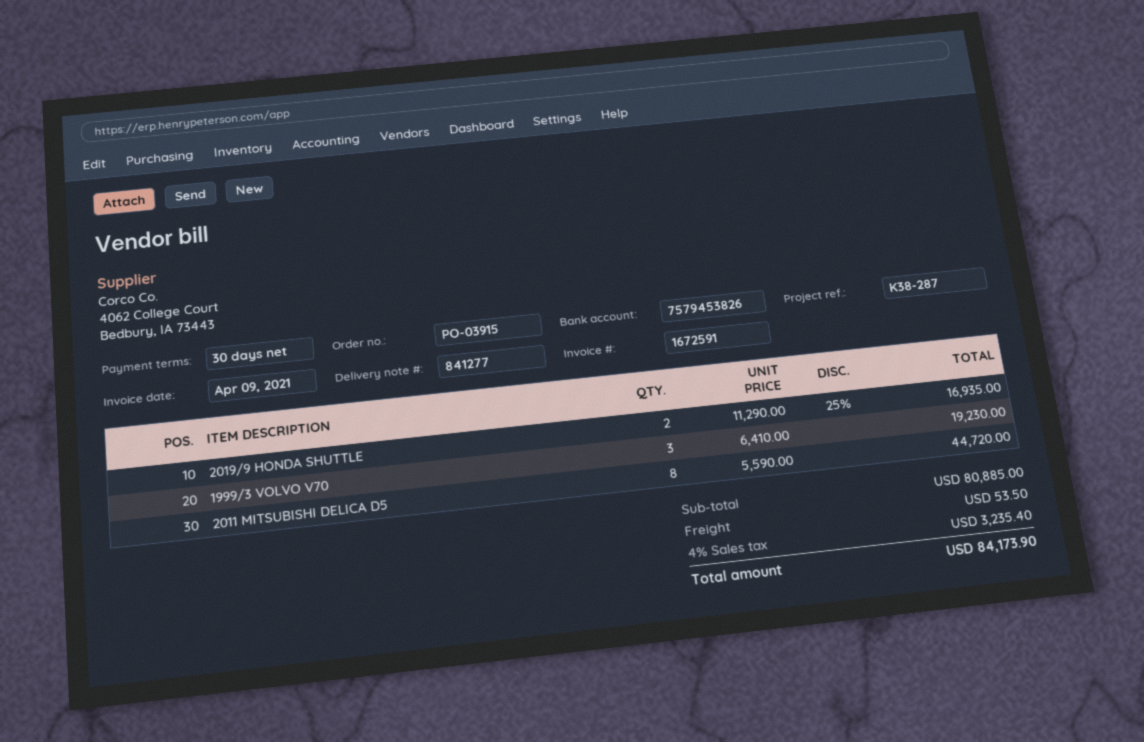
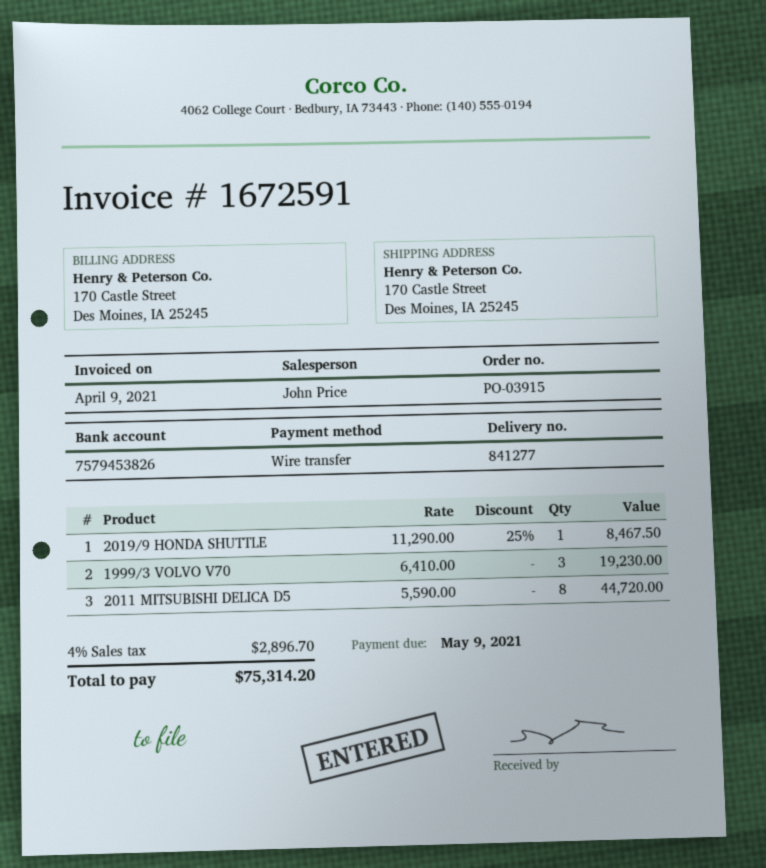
2019/9 HONDA SHUTTLE: 2 x 11290.00 - 25% = 16935.00 -> 1 x 11290.00 - 25% = 8467.50
shipping: 53.50 -> none
tax: 4% = 3235.40 -> 4% = 2896.70
total: 84173.90 -> 75314.20

